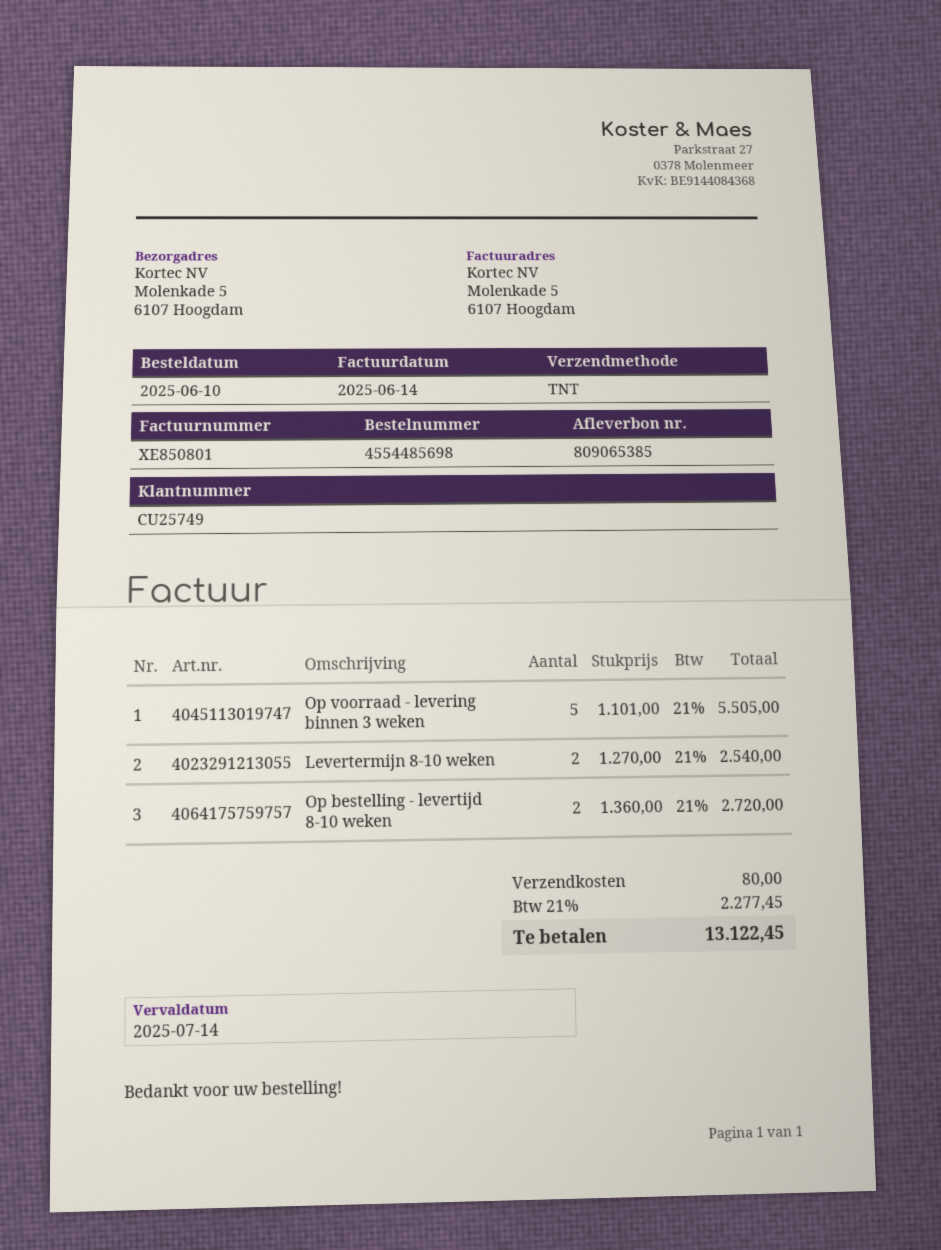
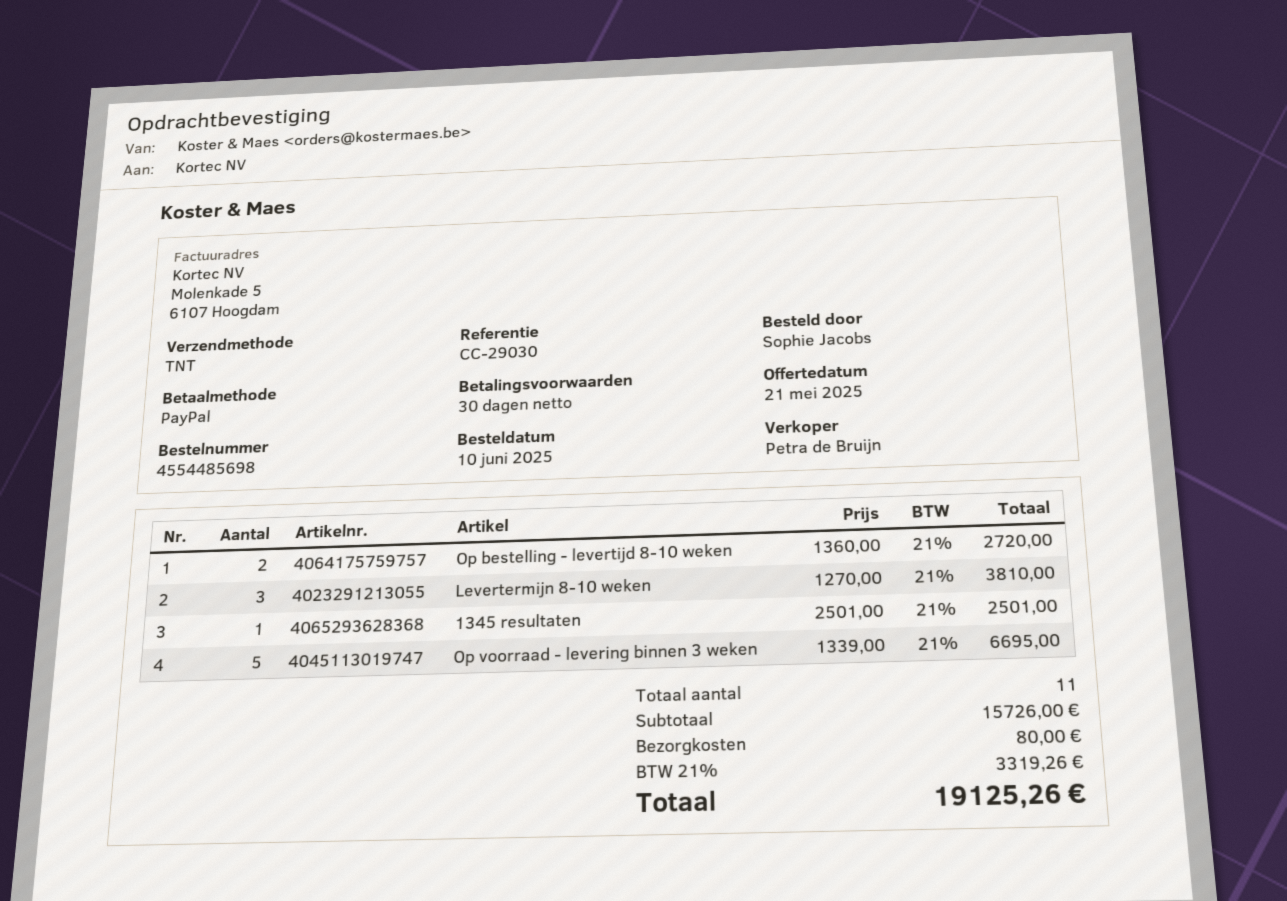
Op voorraad - levering binnen 3 weken: 5 x 1101.00 = 5505.00 -> 5 x 1339.00 = 6695.00
Levertermijn 8-10 weken: 2 x 1270.00 = 2540.00 -> 3 x 1270.00 = 3810.00
1345 resultaten: none -> 1 x 2501.00 = 2501.00
tax: 21% = 2277.45 -> 21% = 3319.26
total: 13122.45 -> 19125.26

